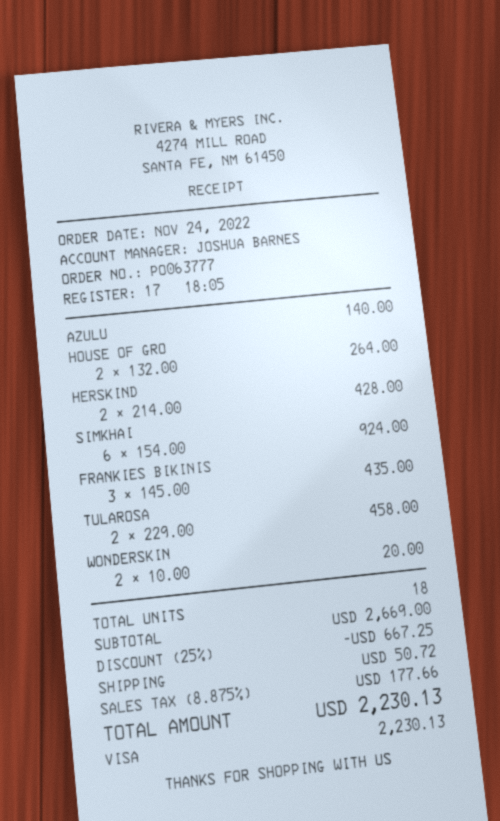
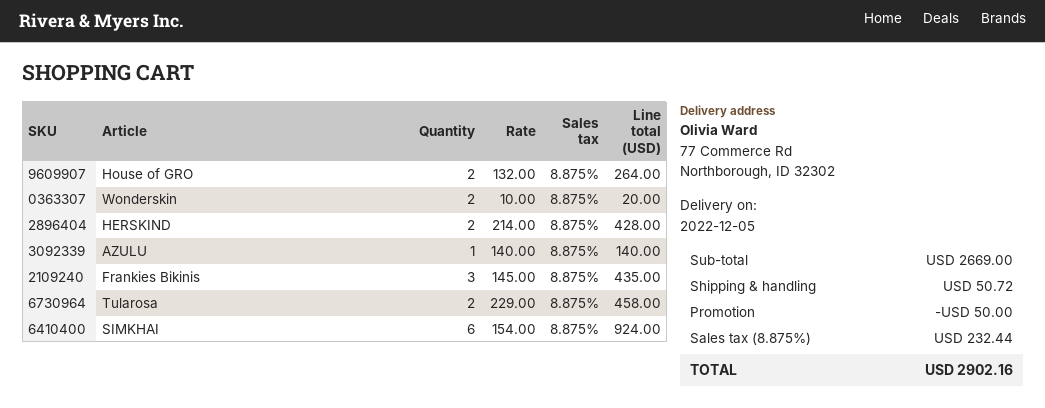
discount: 667.25 -> 50.00
tax: 8.875% = 177.66 -> 8.875% = 232.44
total: 2230.13 -> 2902.16

